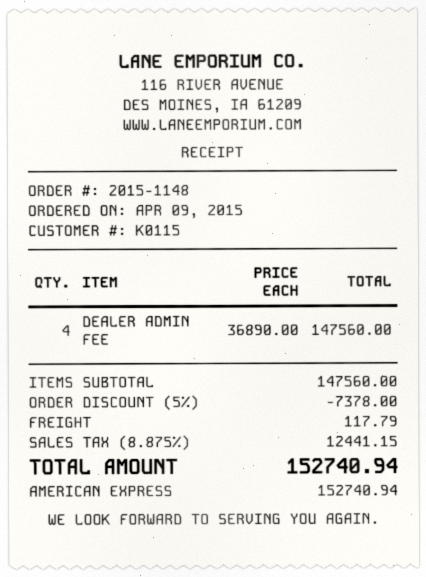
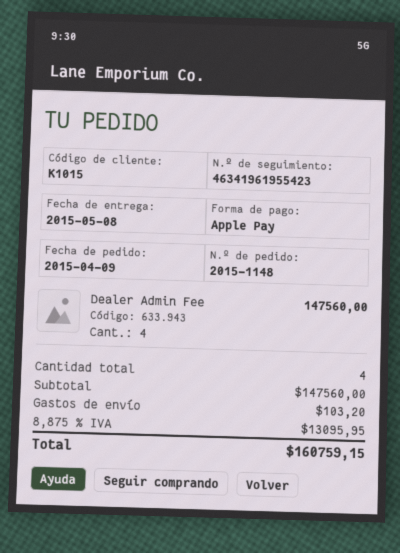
customer number: K0115 -> K1015
payment method: American Express -> Apple Pay
discount: 5% = 7378.00 -> none
shipping: 117.79 -> 103.20
tax: 8.875% = 12441.15 -> 8.875% = 13095.95
total: 152740.94 -> 160759.15

